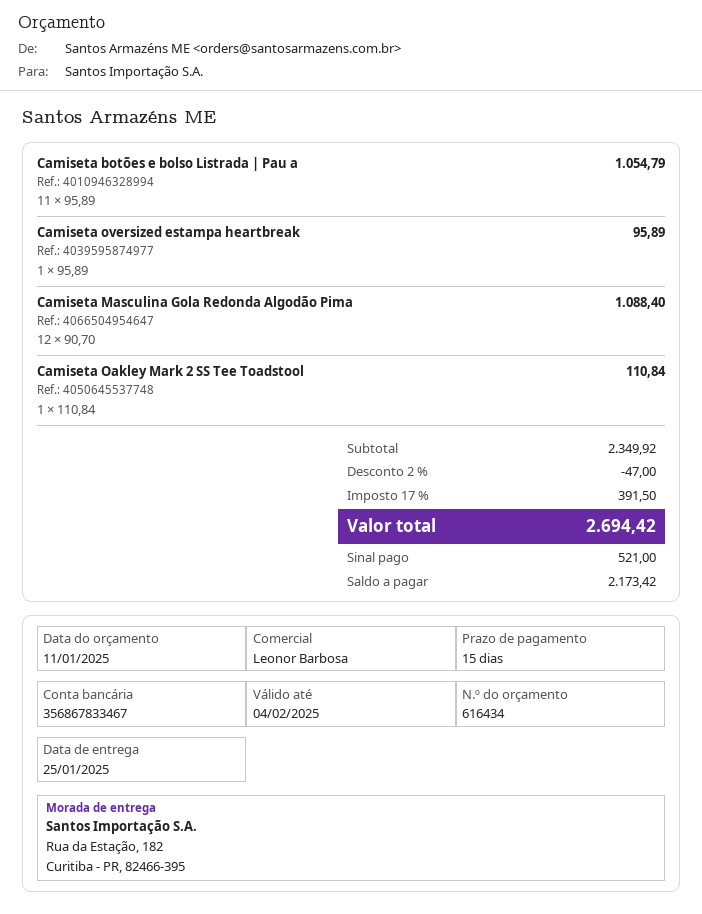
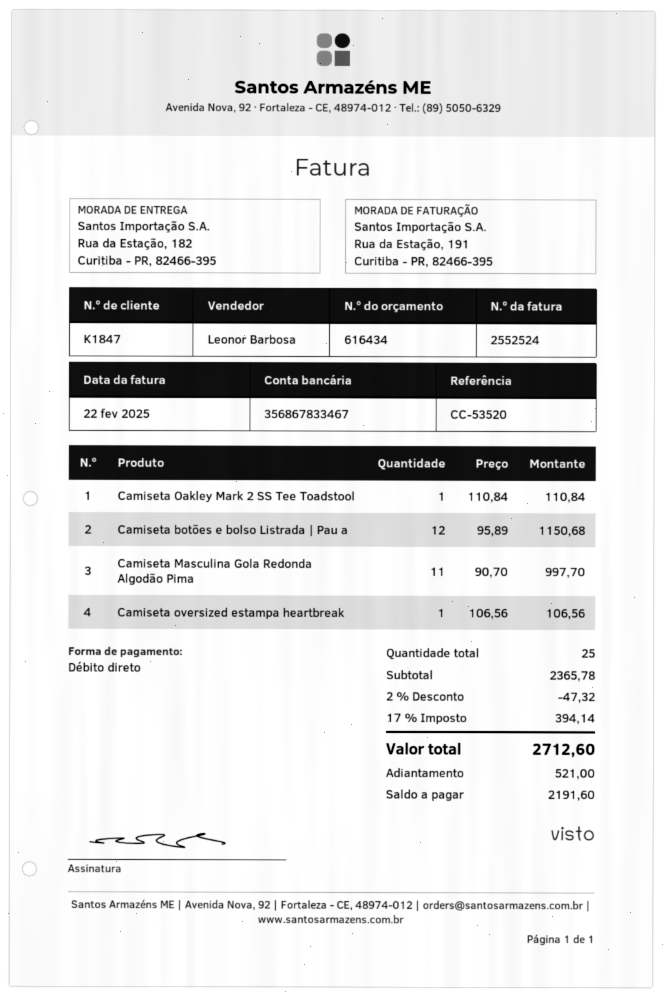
Camiseta botões e bolso Listrada | Pau a: 11 x 95.89 = 1054.79 -> 12 x 95.89 = 1150.68
Camiseta oversized estampa heartbreak: 1 x 95.89 = 95.89 -> 1 x 106.56 = 106.56
Camiseta Masculina Gola Redonda Algodão Pima: 12 x 90.70 = 1088.40 -> 11 x 90.70 = 997.70
subtotal: 2349.92 -> 2365.78
discount: 2% = 47.00 -> 2% = 47.32
tax: 17% = 391.50 -> 17% = 394.14
total: 2694.42 -> 2712.60
balance: 2173.42 -> 2191.60

